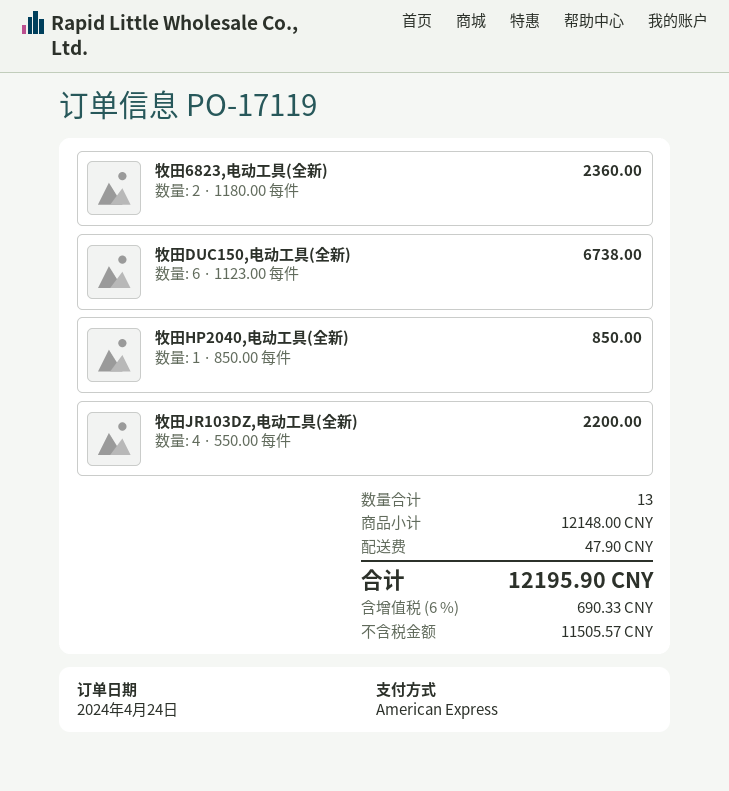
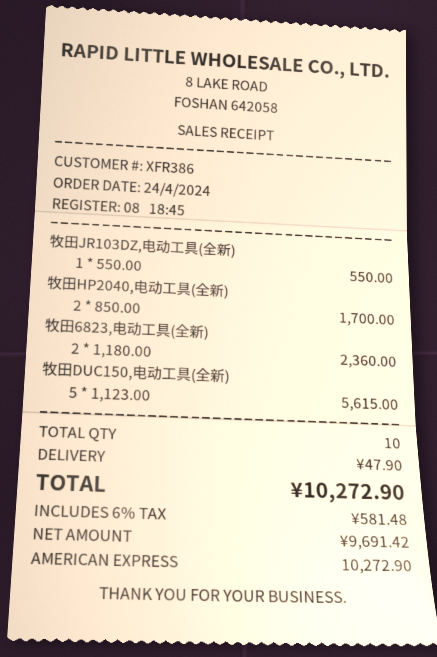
牧田DUC150,电动工具(全新): 6 x 1123.00 = 6738.00 -> 5 x 1123.00 = 5615.00
牧田HP2040,电动工具(全新): 1 x 850.00 = 850.00 -> 2 x 850.00 = 1700.00
牧田JR103DZ,电动工具(全新): 4 x 550.00 = 2200.00 -> 1 x 550.00 = 550.00
total quantity: 13 -> 10
net: 11505.57 -> 9691.42
tax: 6% = 690.33 -> 6% = 581.48
total: 12195.90 -> 10272.90

